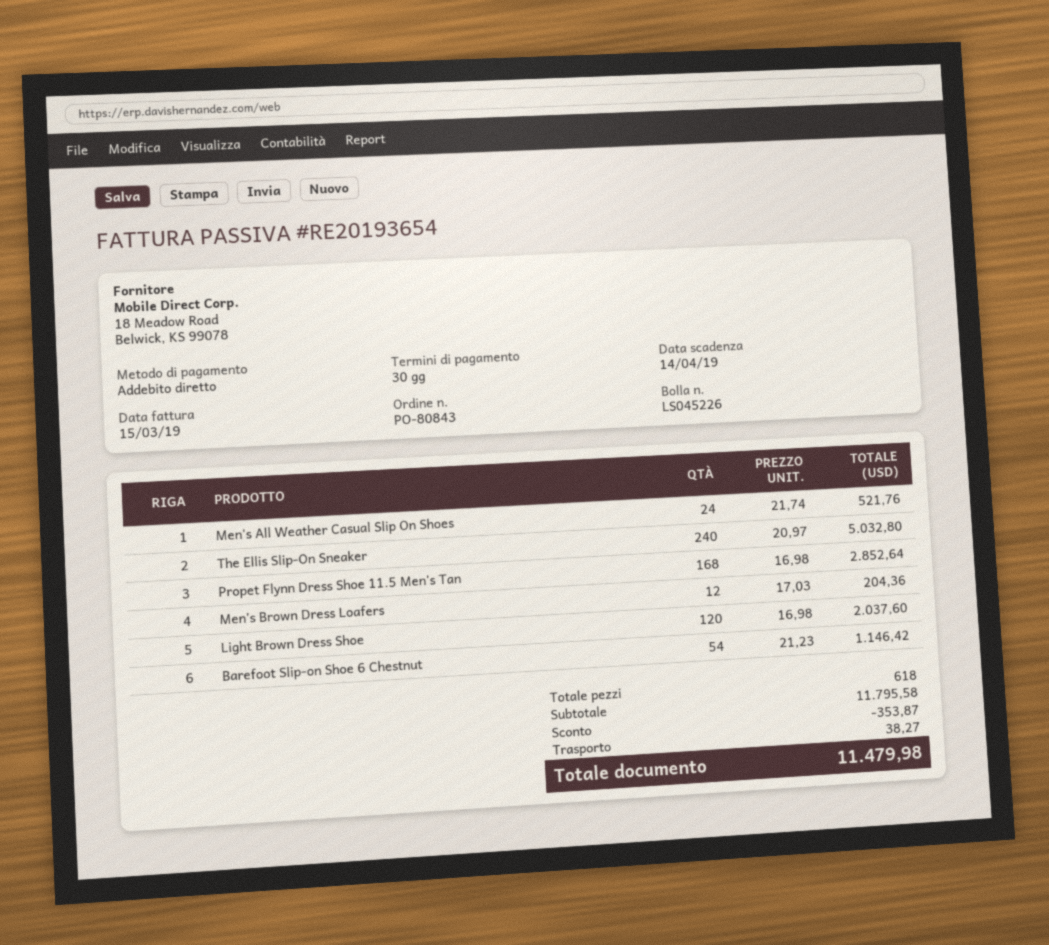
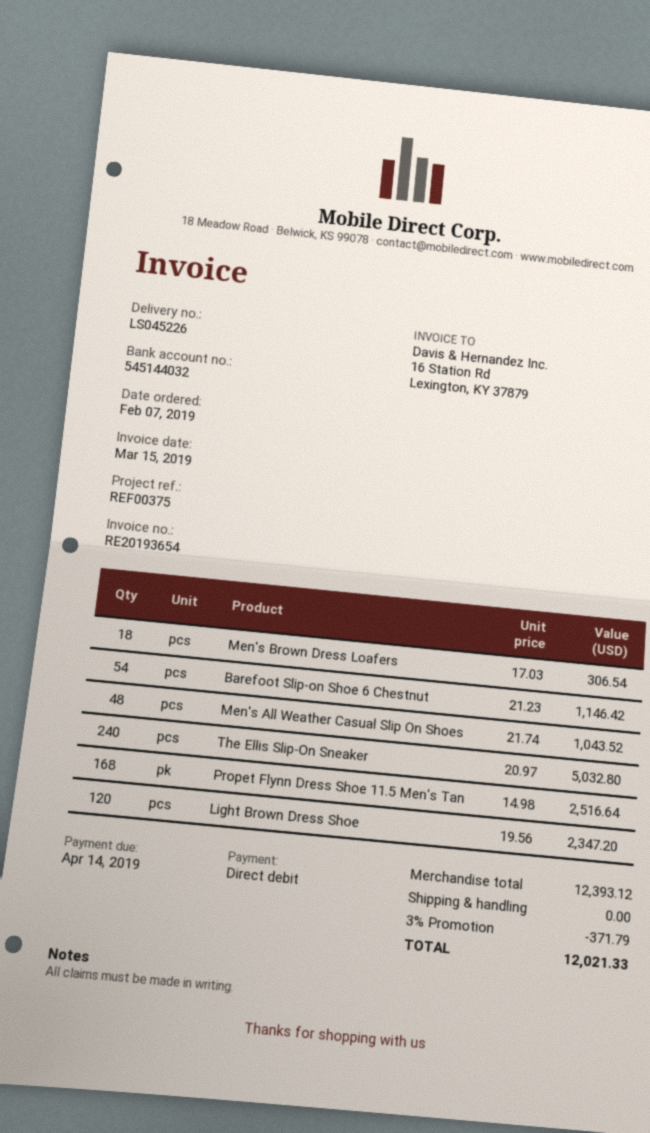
Men's All Weather Casual Slip On Shoes: 24 x 21.74 = 521.76 -> 48 x 21.74 = 1043.52
Propet Flynn Dress Shoe 11.5 Men's Tan: 168 x 16.98 = 2852.64 -> 168 x 14.98 = 2516.64
Men's Brown Dress Loafers: 12 x 17.03 = 204.36 -> 18 x 17.03 = 306.54
Light Brown Dress Shoe: 120 x 16.98 = 2037.60 -> 120 x 19.56 = 2347.20
subtotal: 11795.58 -> 12393.12
discount: 353.87 -> 371.79
shipping: 38.27 -> 0.00
total: 11479.98 -> 12021.33

